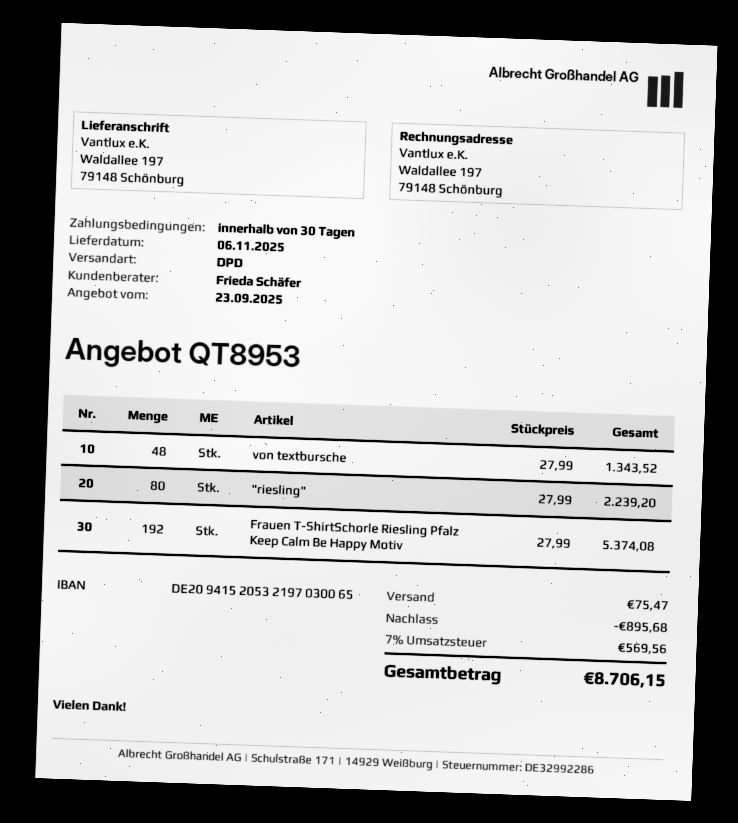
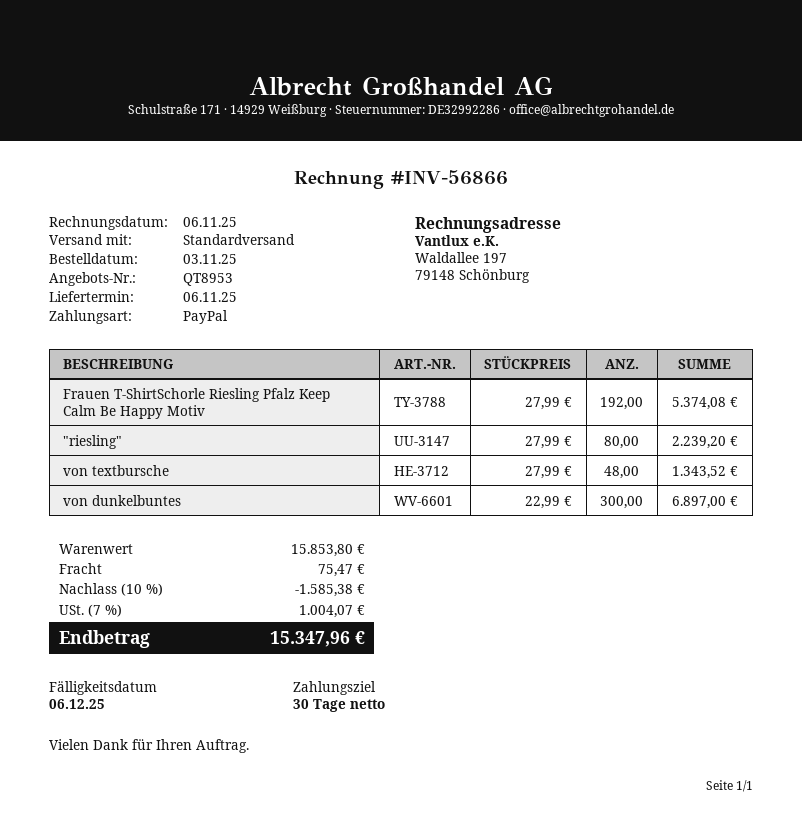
shipping method: DPD -> standard
von dunkelbuntes: none -> 300 x 22.99 = 6897.00
discount: 895.68 -> 1585.38
tax: 7% = 569.56 -> 7% = 1004.07
total: 8706.15 -> 15347.96

